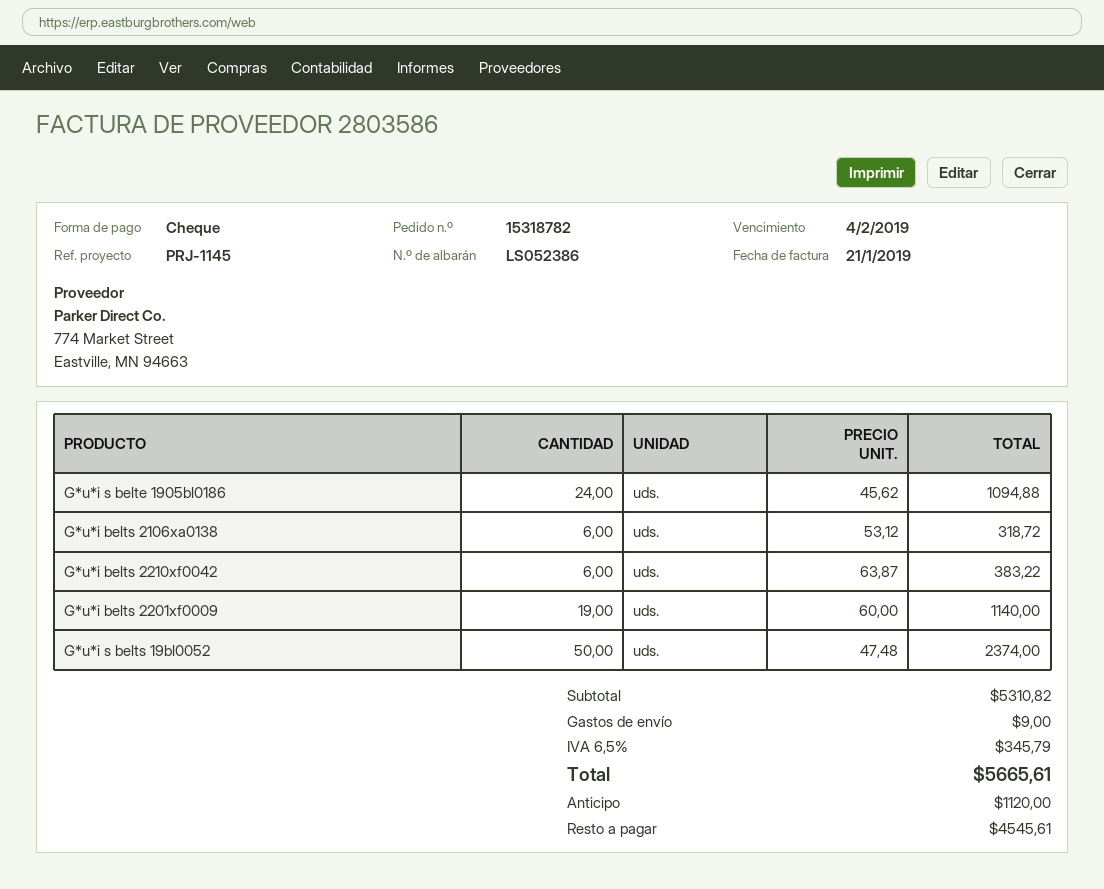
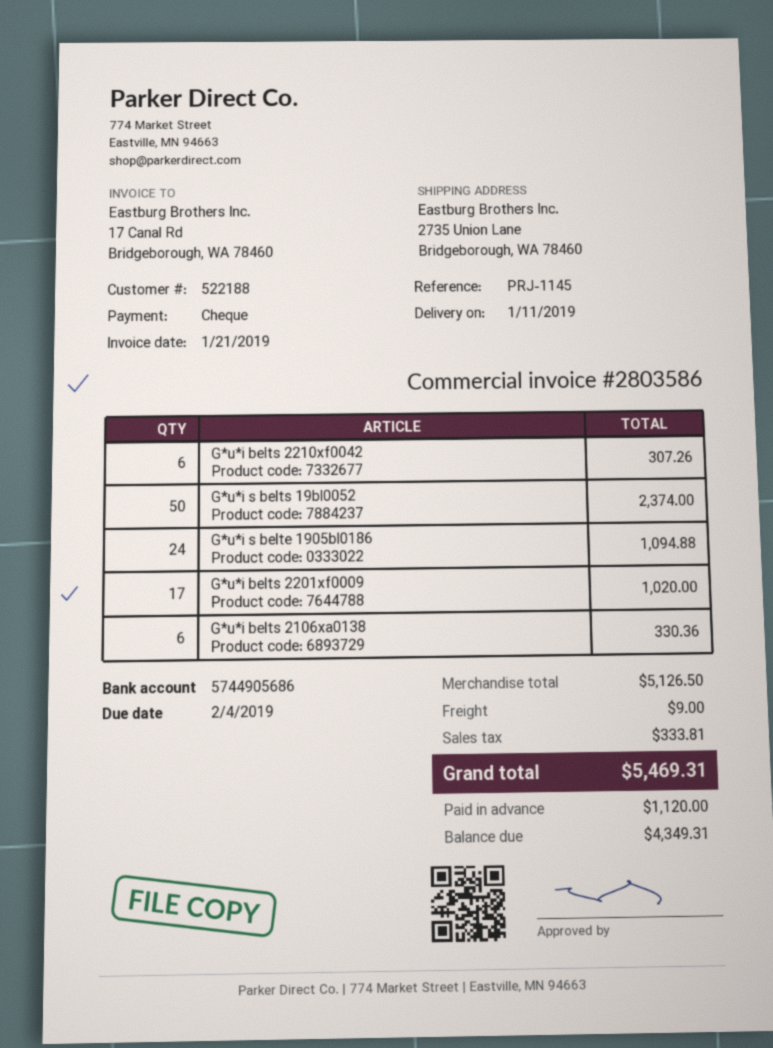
G*u*i belts 2106xa0138: 6 for 318.72 -> 6 for 330.36
G*u*i belts 2210xf0042: 6 for 383.22 -> 6 for 307.26
G*u*i belts 2201xf0009: 19 for 1140.00 -> 17 for 1020.00
subtotal: 5310.82 -> 5126.50
tax: 345.79 -> 333.81
total: 5665.61 -> 5469.31
balance: 4545.61 -> 4349.31

